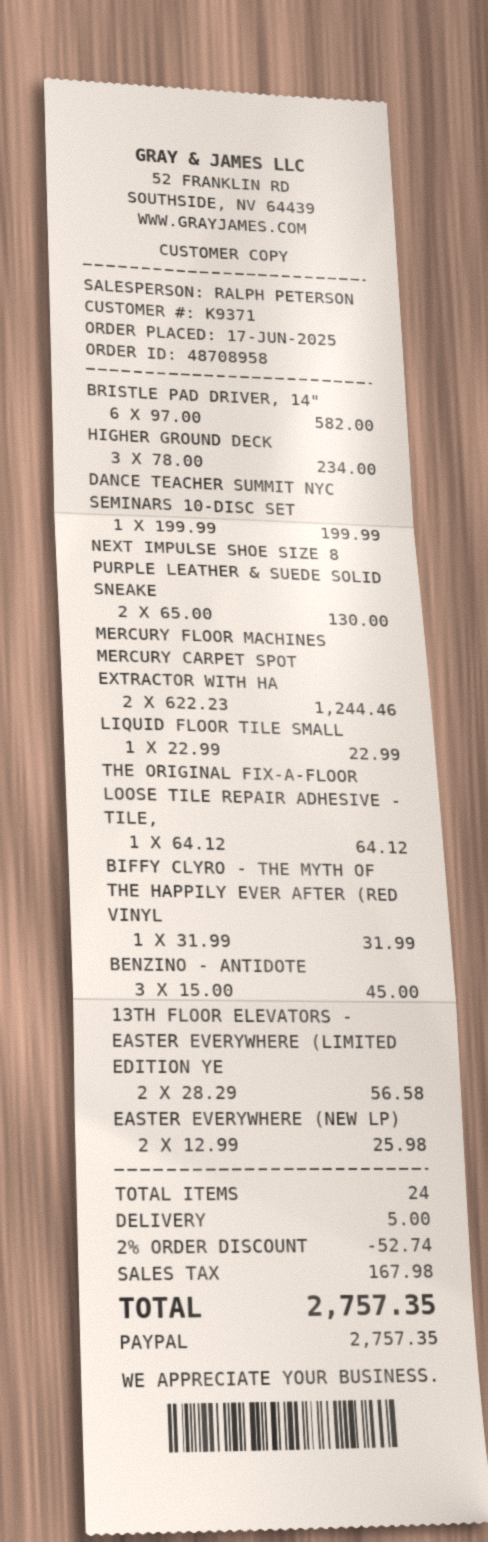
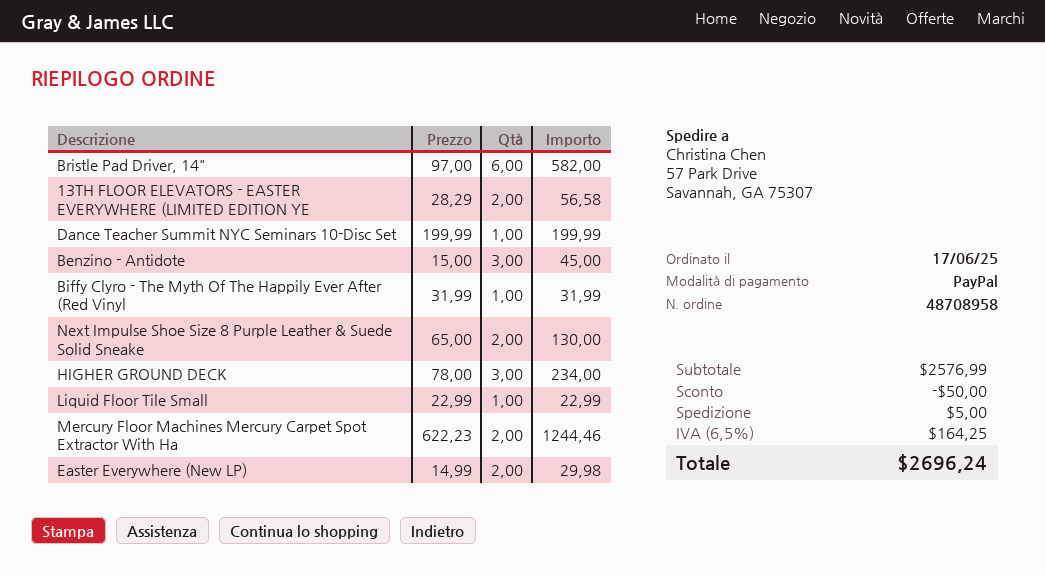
THE ORIGINAL FIX-A-FLOOR LOOSE TILE REPAIR ADHESIVE - TILE,: 1 x 64.12 = 64.12 -> none
EASTER EVERYWHERE (NEW LP): 2 x 12.99 = 25.98 -> 2 x 14.99 = 29.98
discount: 52.74 -> 50.00
tax: 167.98 -> 164.25
total: 2757.35 -> 2696.24

